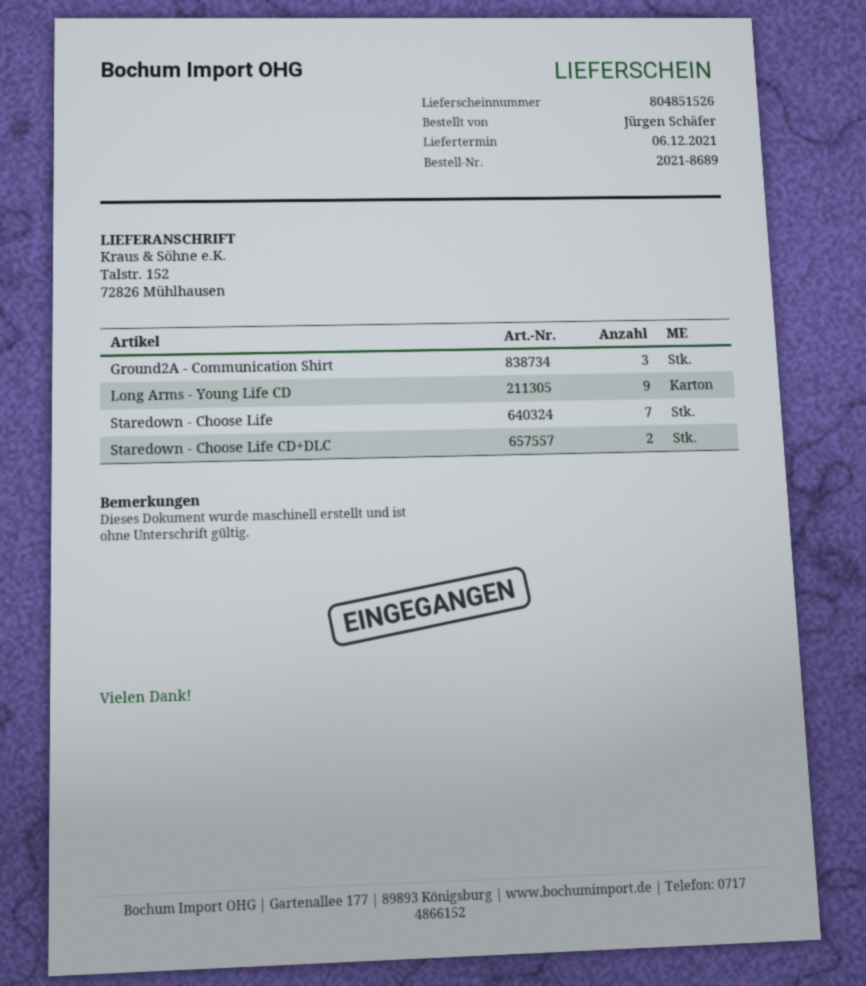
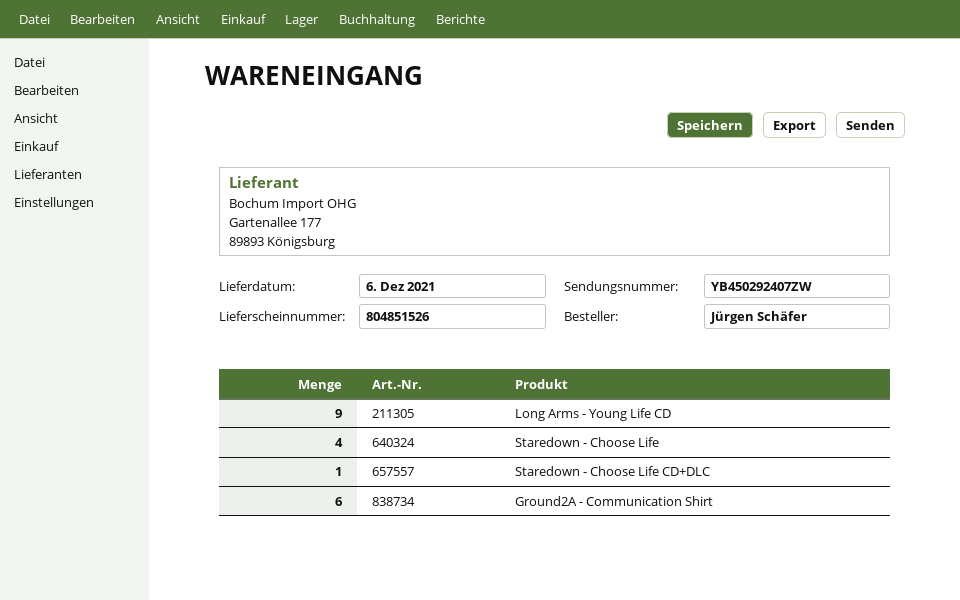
Ground2A - Communication Shirt: 3 -> 6
Staredown - Choose Life: 7 -> 4
Staredown - Choose Life CD+DLC: 2 -> 1

